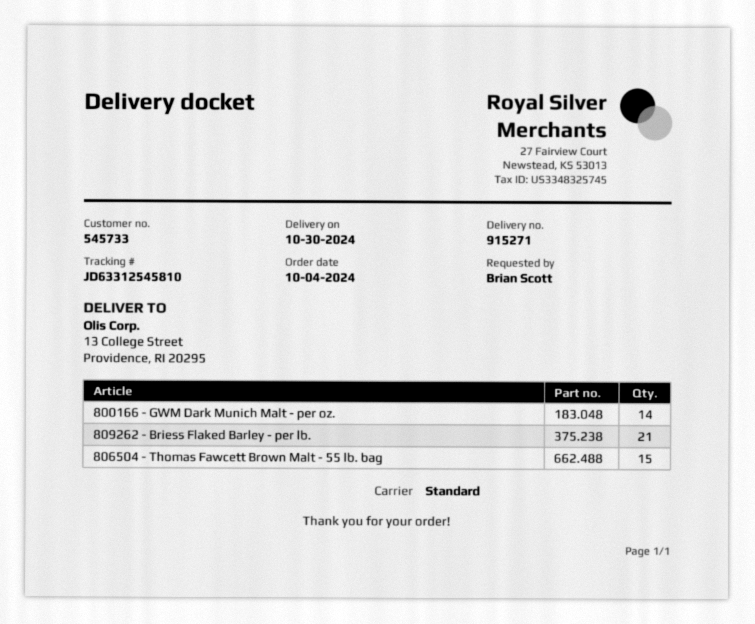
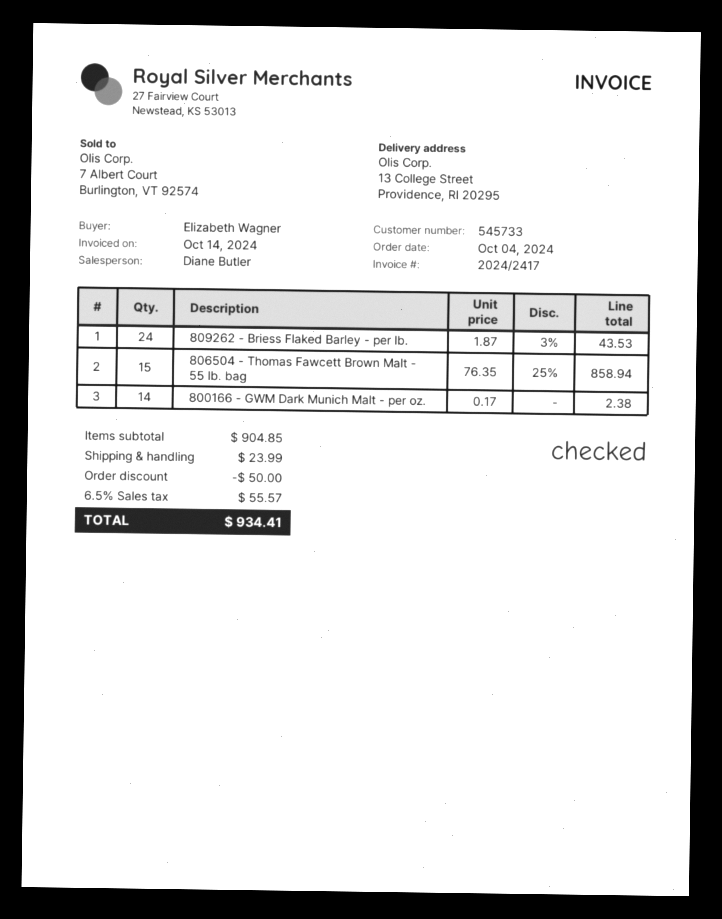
ordered by: Brian Scott -> Elizabeth Wagner
809262 - Briess Flaked Barley - per lb.: 21 -> 24

